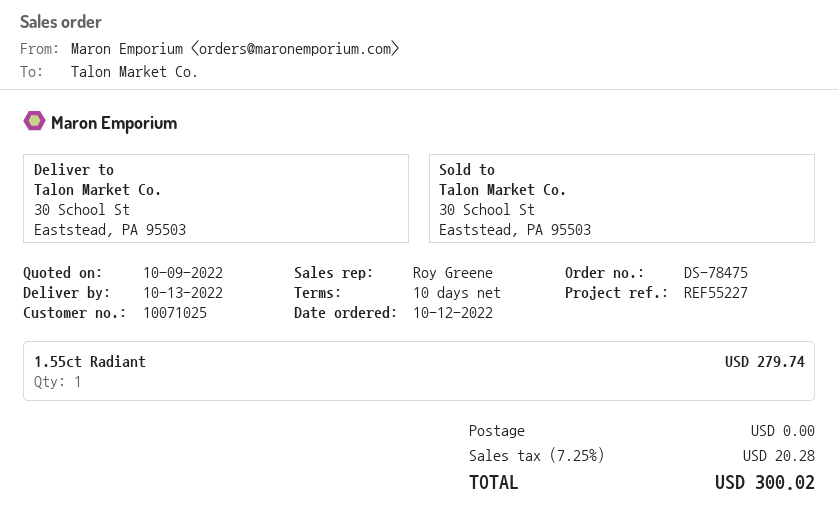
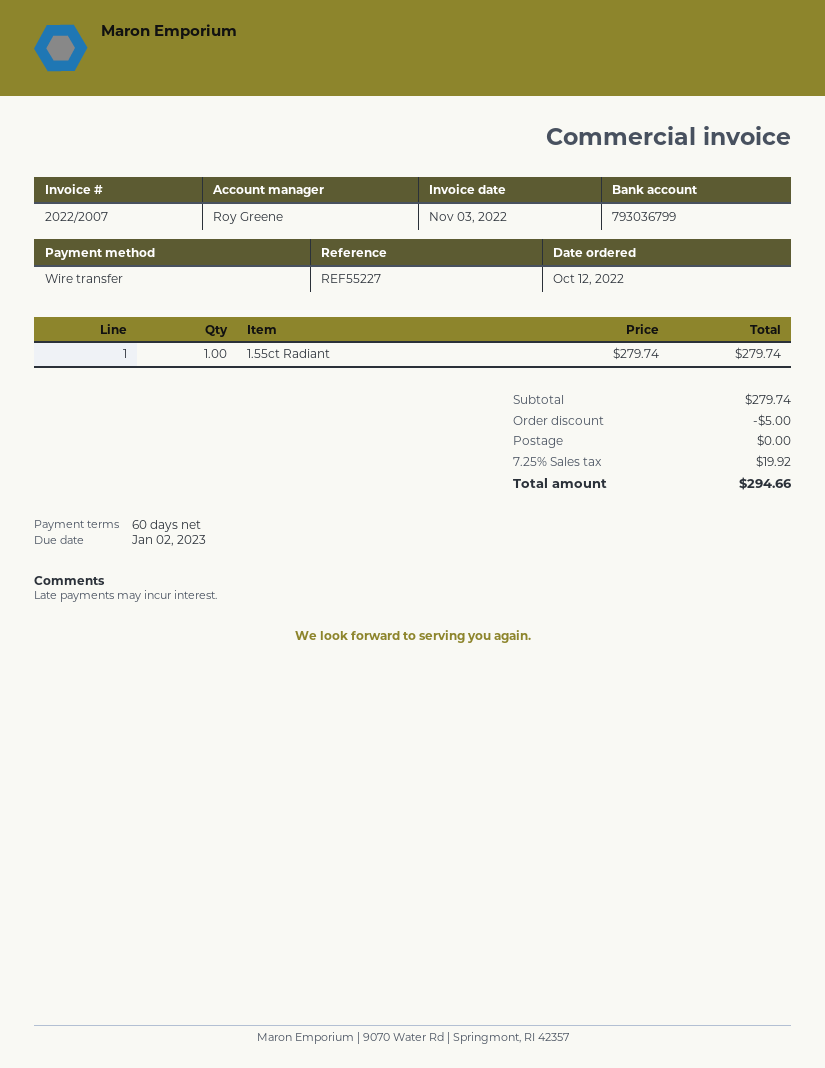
payment terms: 10 days -> 60 days
discount: none -> 5.00
tax: 7.25% = 20.28 -> 7.25% = 19.92
total: 300.02 -> 294.66

